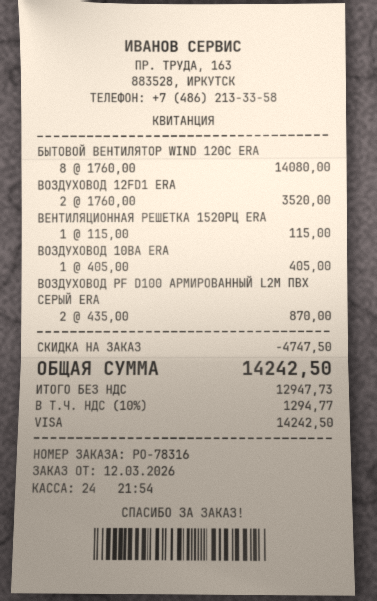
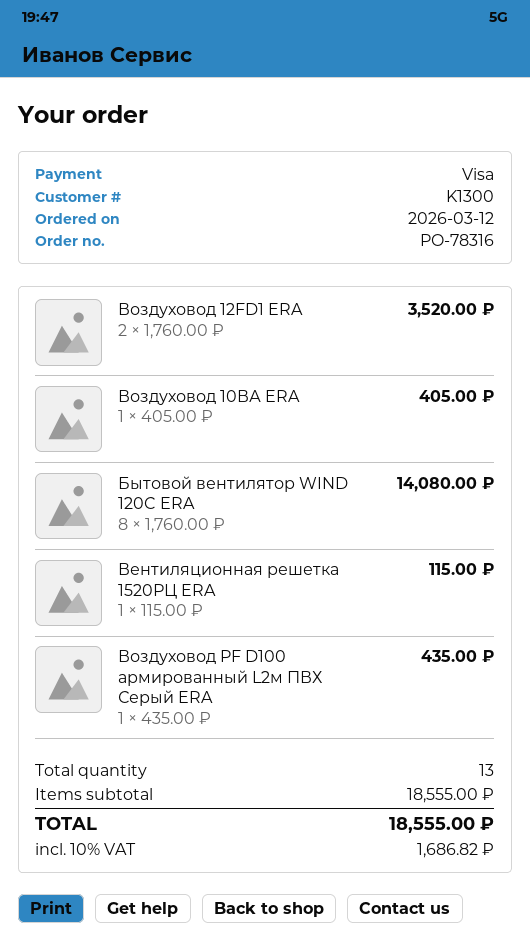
ВОЗДУХОВОД PF D100 АРМИРОВАННЫЙ L2М ПВХ СЕРЫЙ ERA: 2 x 435.00 = 870.00 -> 1 x 435.00 = 435.00
discount: 4747.50 -> none
tax: 10% = 1294.77 -> 10% = 1686.82
total: 14242.50 -> 18555.00

